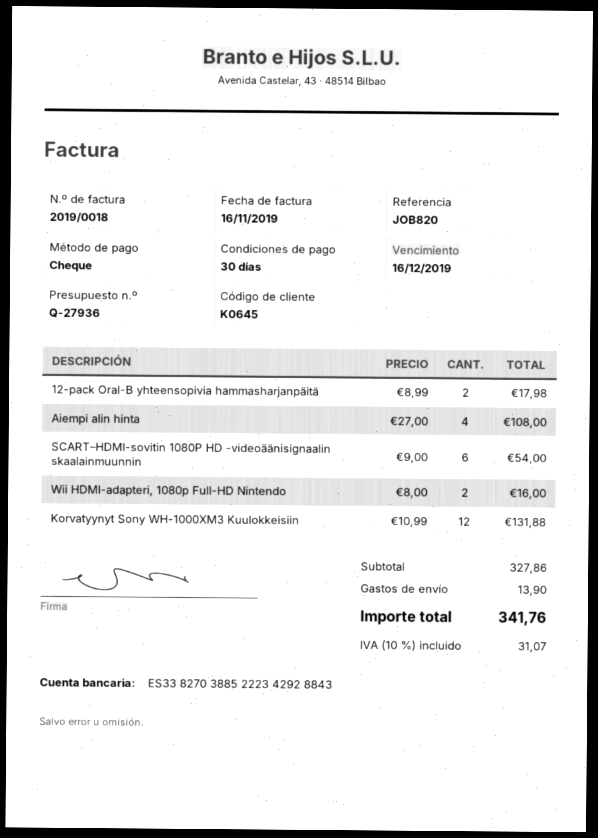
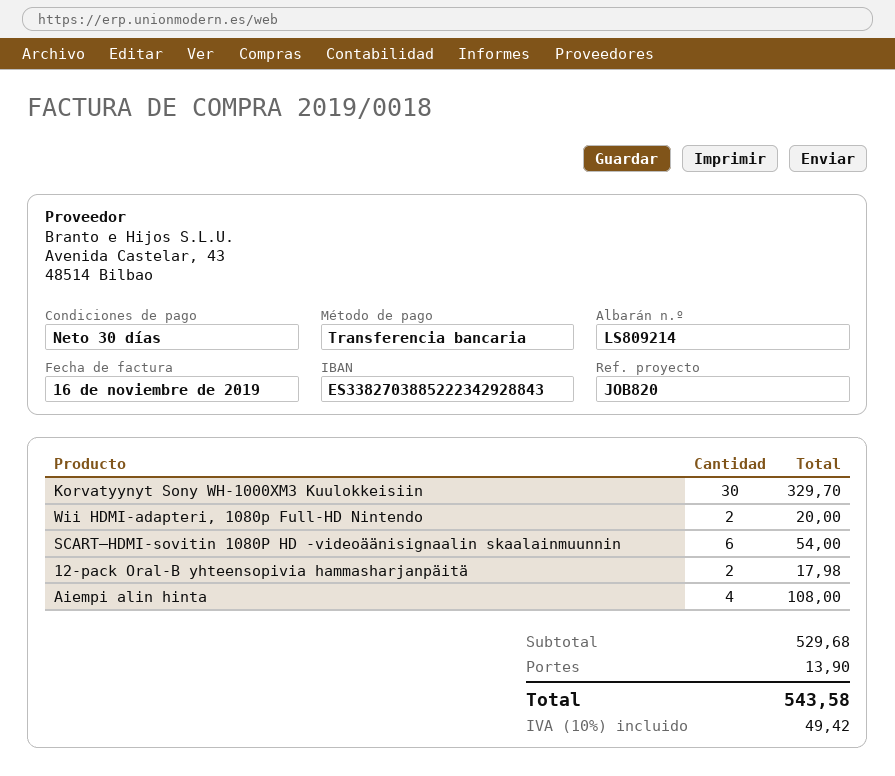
payment method: cheque -> bank transfer
Wii HDMI-adapteri, 1080p Full-HD Nintendo: 2 for 16.00 -> 2 for 20.00
Korvatyynyt Sony WH-1000XM3 Kuulokkeisiin: 12 for 131.88 -> 30 for 329.70
subtotal: 327.86 -> 529.68
tax: 10% = 31.07 -> 10% = 49.42
total: 341.76 -> 543.58

